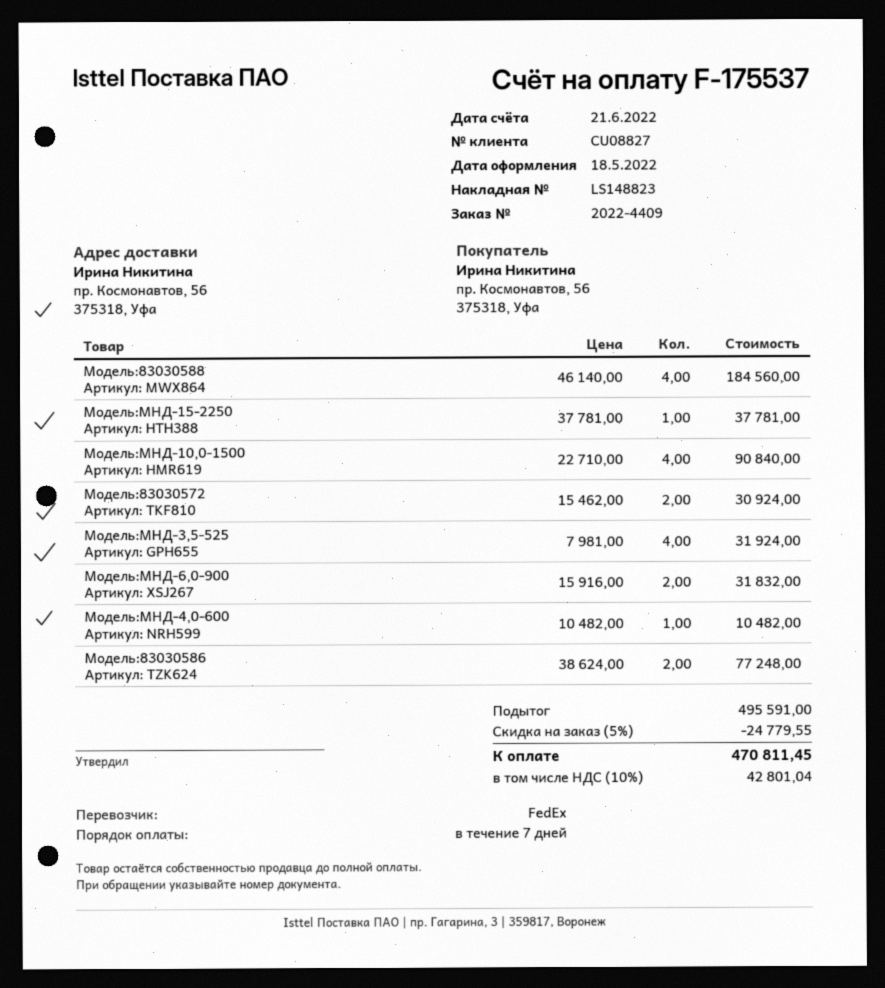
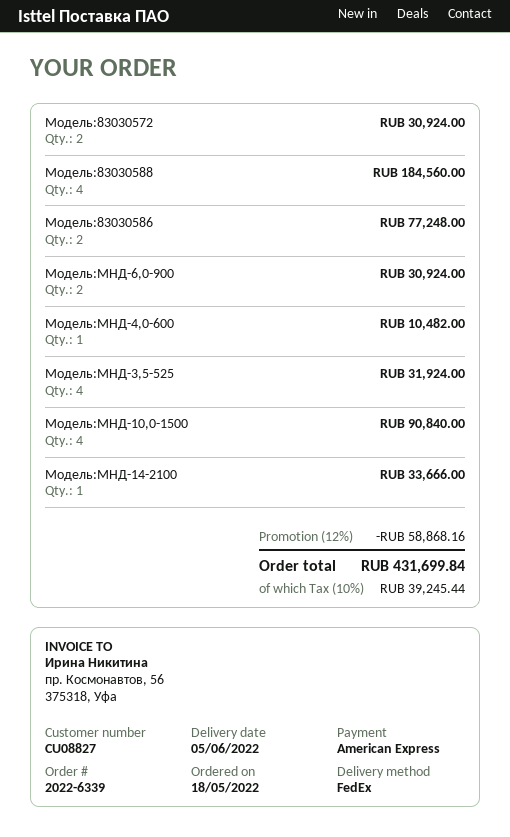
order number: 2022-4409 -> 2022-6339
Модель:МНД-15-2250: 1 for 37781.00 -> none
Модель:МНД-6,0-900: 2 for 31832.00 -> 2 for 30924.00
Модель:МНД-14-2100: none -> 1 for 33666.00
discount: 5% = 24779.55 -> 12% = 58868.16
tax: 10% = 42801.04 -> 10% = 39245.44
total: 470811.45 -> 431699.84

